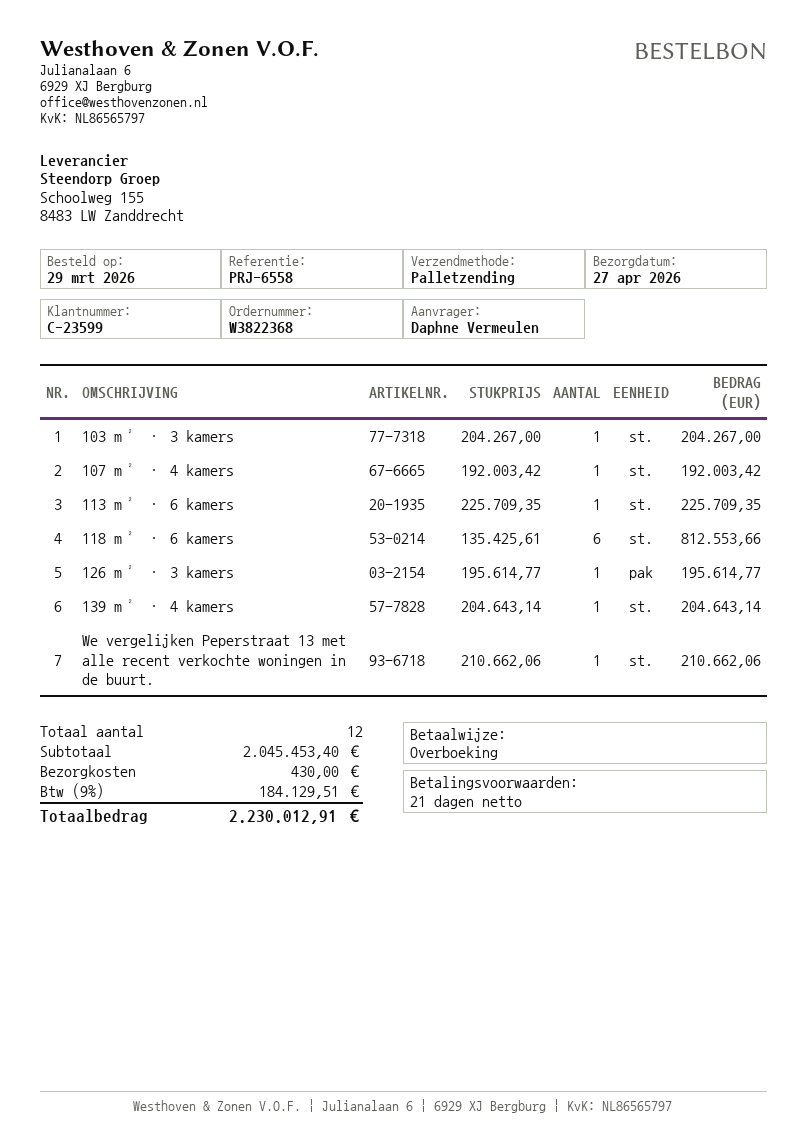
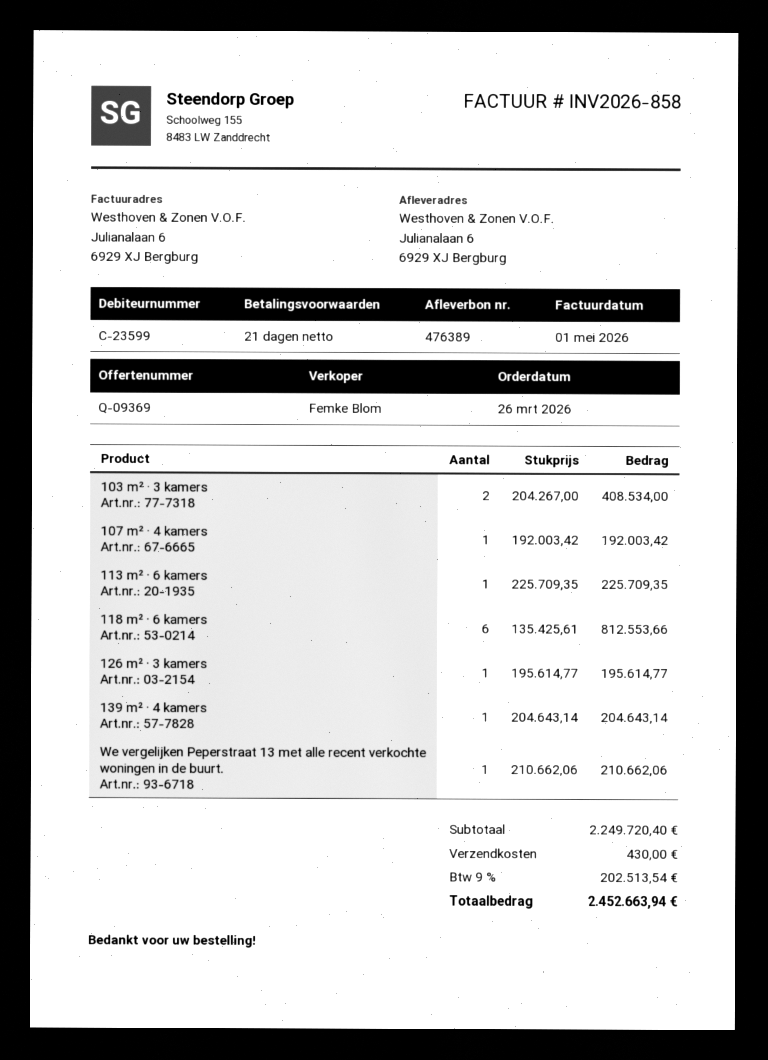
order date: 2026-03-29 -> 2026-03-26
103 m² · 3 kamers: 1 x 204267.00 = 204267.00 -> 2 x 204267.00 = 408534.00
subtotal: 2045453.40 -> 2249720.40
tax: 9% = 184129.51 -> 9% = 202513.54
total: 2230012.91 -> 2452663.94

